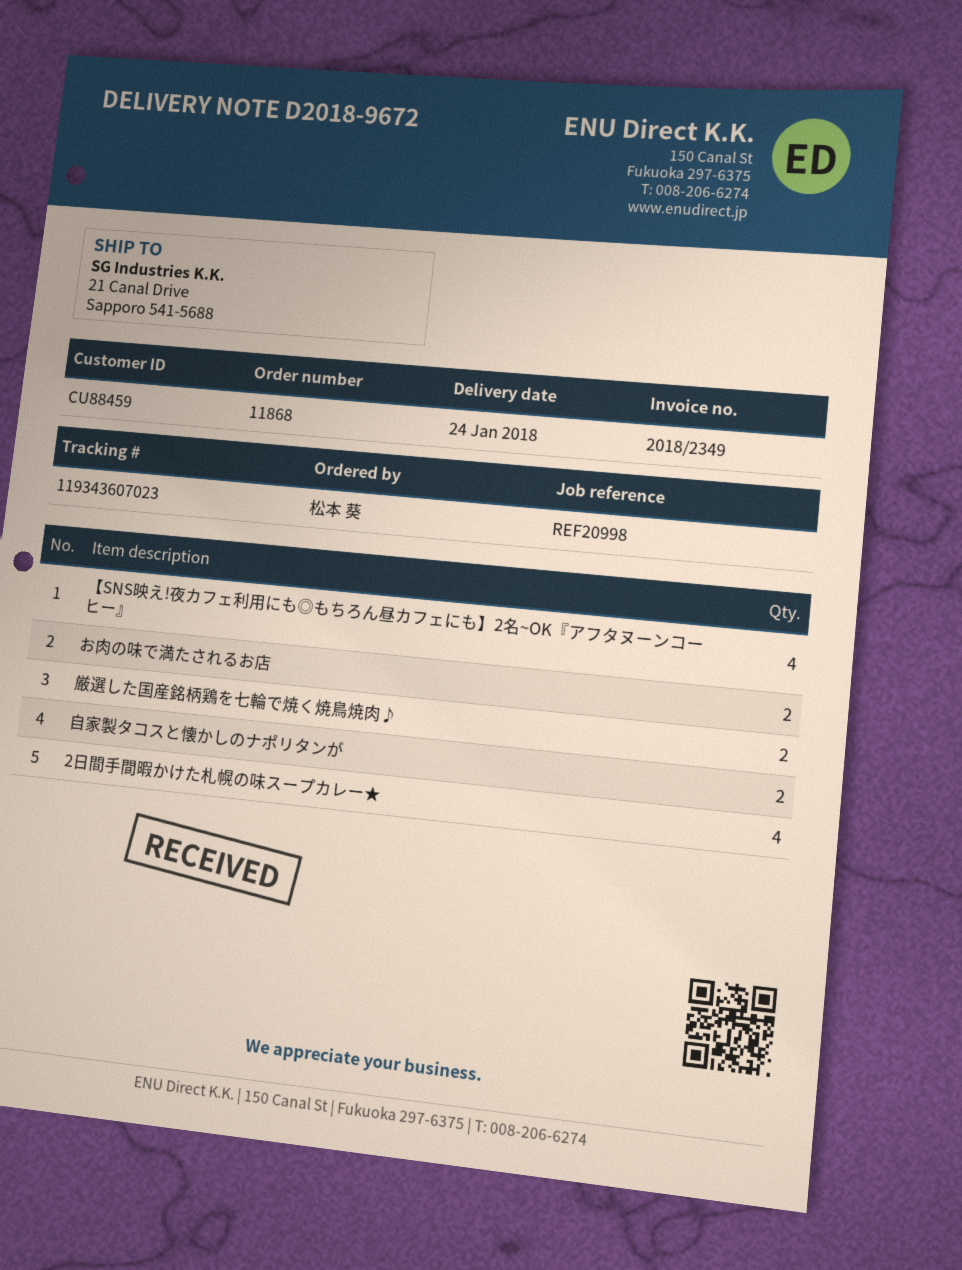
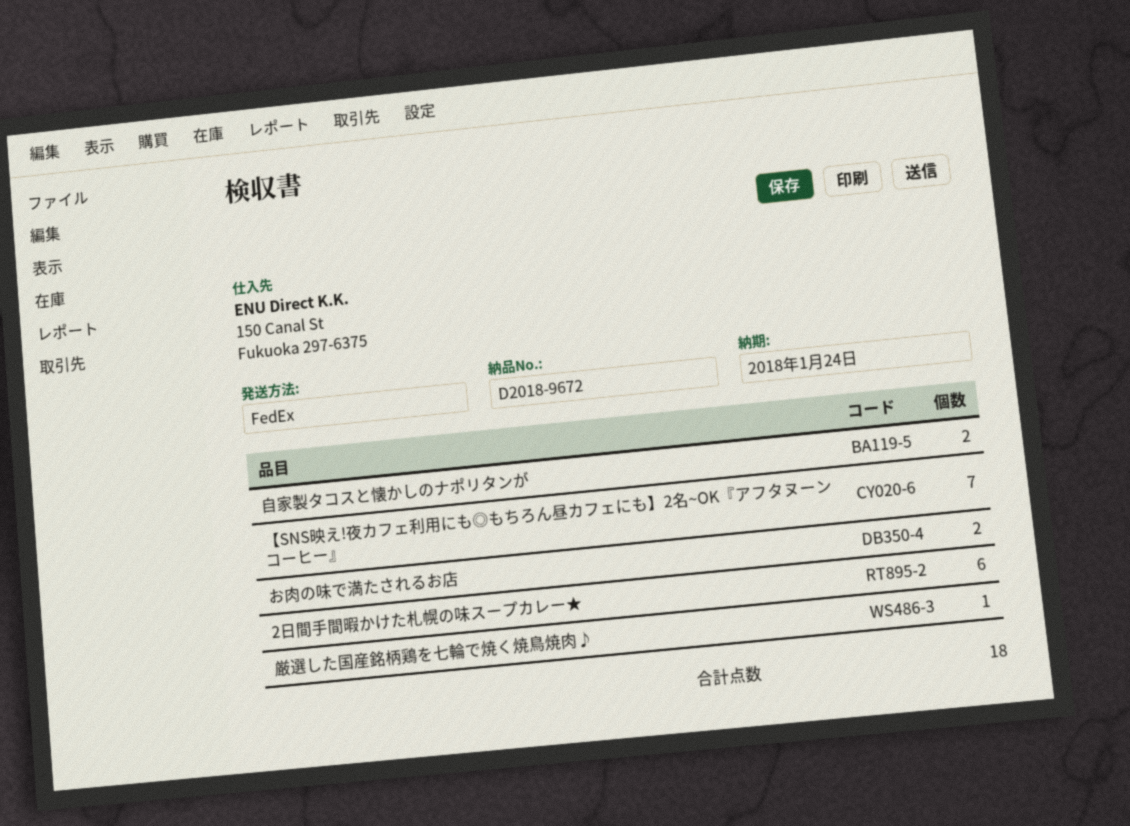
【SNS映え!夜カフェ利用にも◎もちろん昼カフェにも】2名~OK『アフタヌーンコーヒー』: 4 -> 7
厳選した国産銘柄鶏を七輪で焼く焼鳥焼肉♪: 2 -> 1
2日間手間暇かけた札幌の味スープカレー★: 4 -> 6

